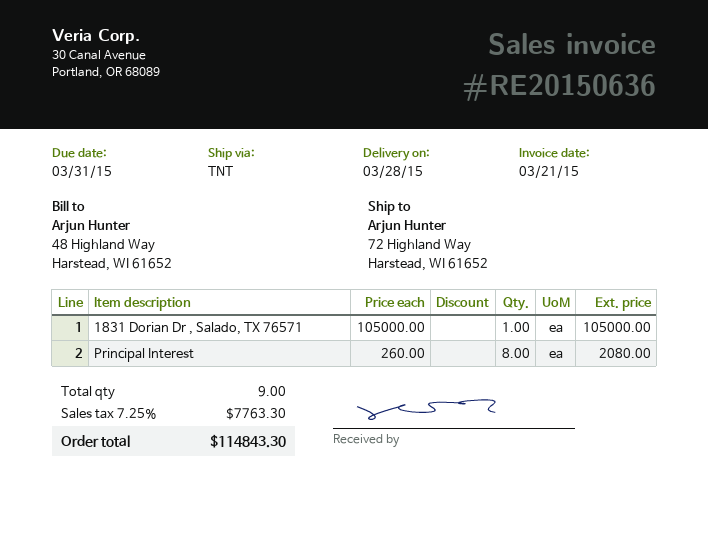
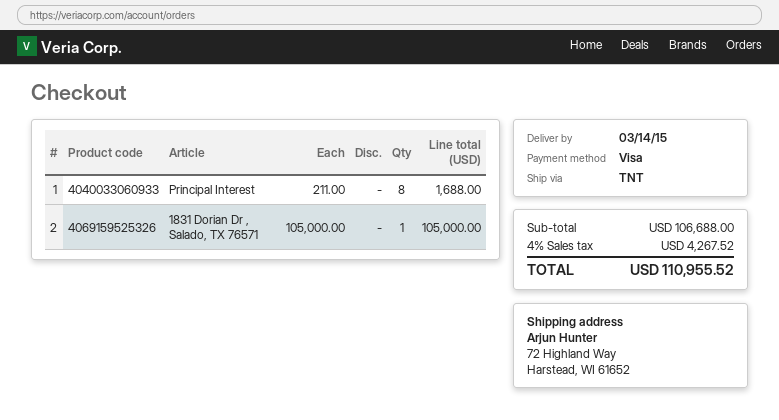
delivery date: 2015-03-28 -> 2015-03-14
Principal Interest: 8 x 260.00 = 2080.00 -> 8 x 211.00 = 1688.00
tax: 7.25% = 7763.30 -> 4% = 4267.52
total: 114843.30 -> 110955.52

